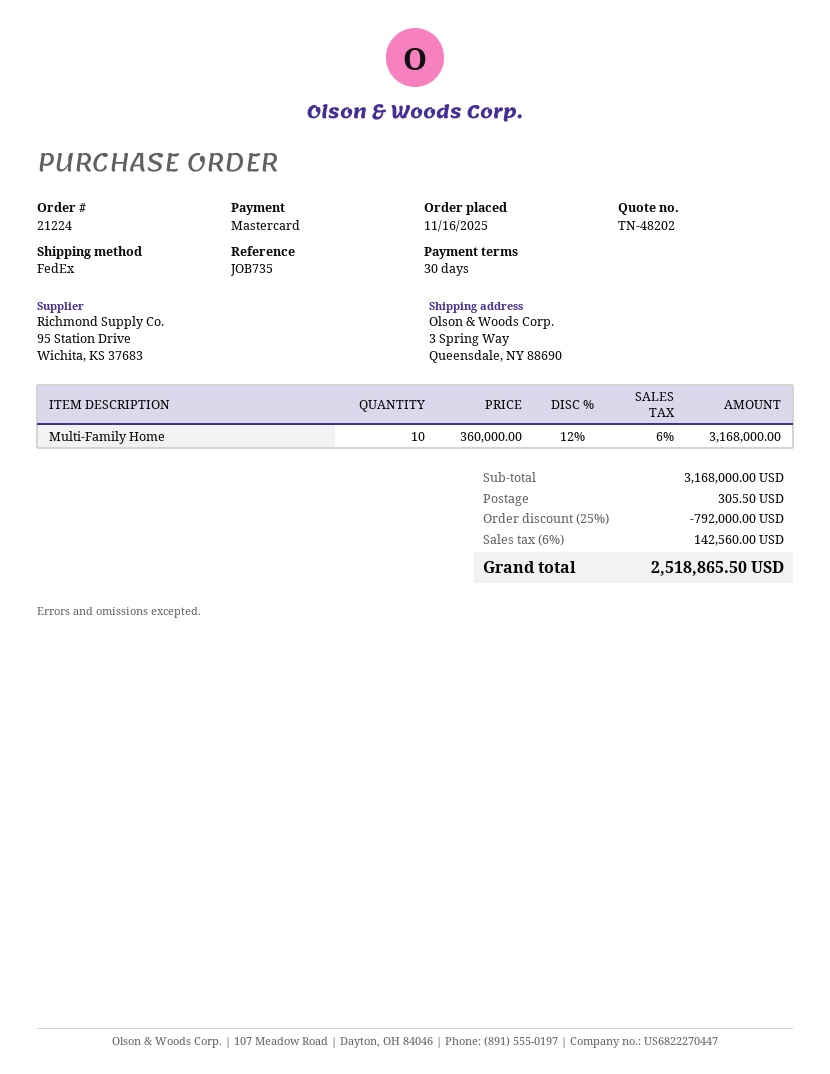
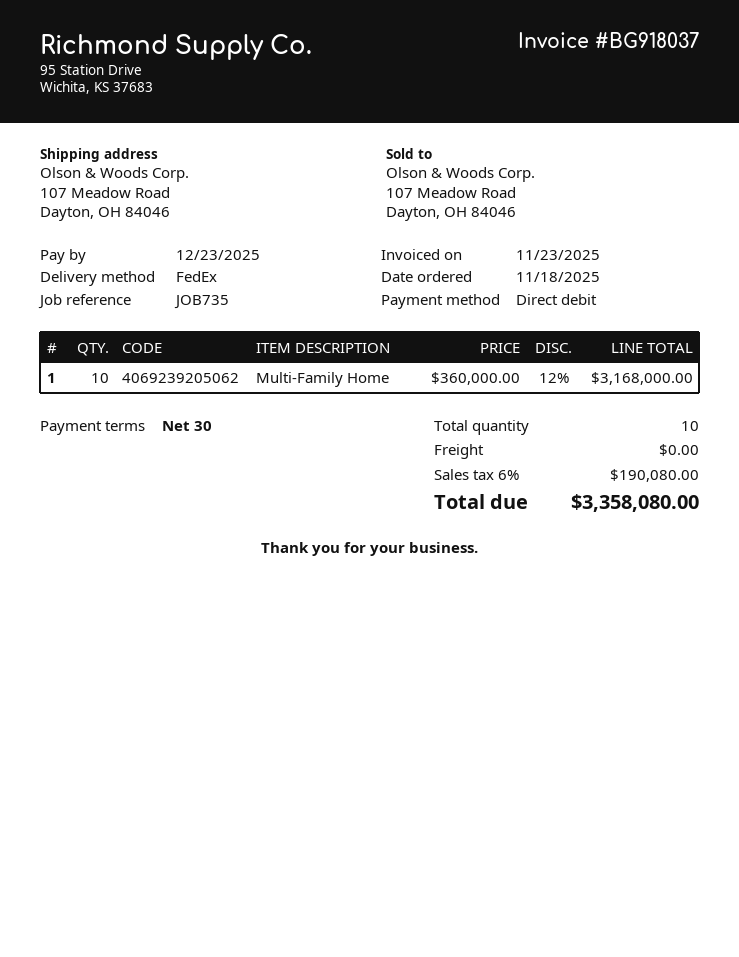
order date: 2025-11-16 -> 2025-11-18
payment method: Mastercard -> direct debit
ship to: 3 Spring Way, Queensdale, NY 88690 -> 107 Meadow Road, Dayton, OH 84046
discount: 25% = 792000.00 -> none
shipping: 305.50 -> 0.00
tax: 6% = 142560.00 -> 6% = 190080.00
total: 2518865.50 -> 3358080.00

